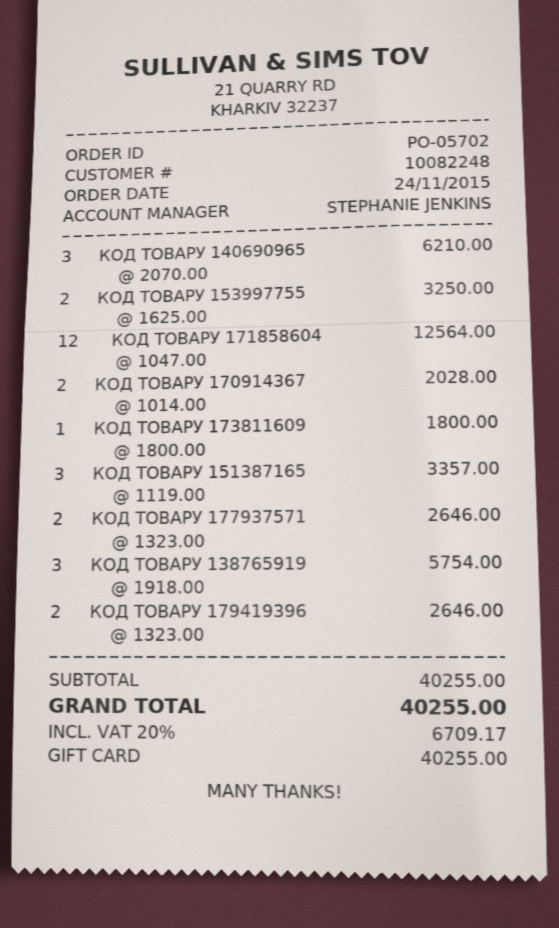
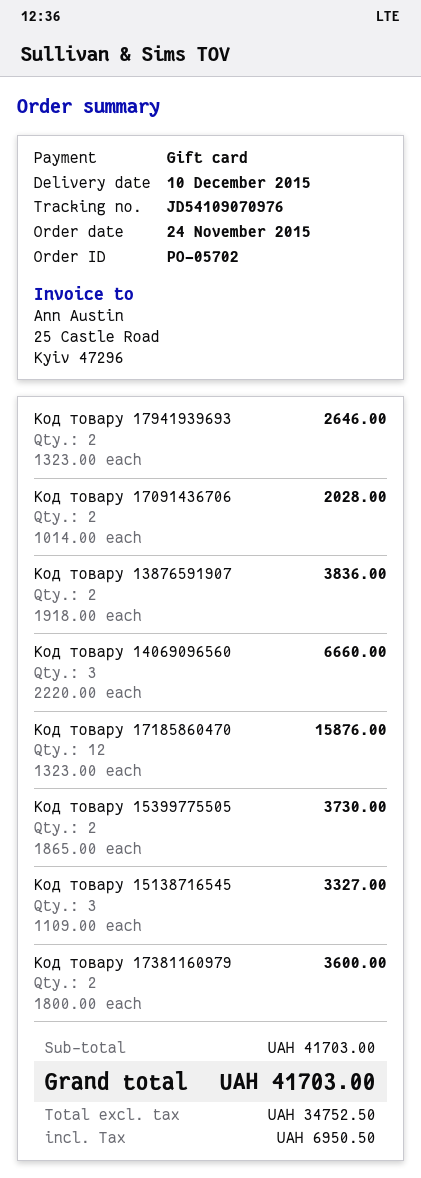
КОД ТОВАРУ 140690965: 3 x 2070.00 = 6210.00 -> 3 x 2220.00 = 6660.00
КОД ТОВАРУ 153997755: 2 x 1625.00 = 3250.00 -> 2 x 1865.00 = 3730.00
КОД ТОВАРУ 171858604: 12 x 1047.00 = 12564.00 -> 12 x 1323.00 = 15876.00
КОД ТОВАРУ 173811609: 1 x 1800.00 = 1800.00 -> 2 x 1800.00 = 3600.00
КОД ТОВАРУ 151387165: 3 x 1119.00 = 3357.00 -> 3 x 1109.00 = 3327.00
КОД ТОВАРУ 177937571: 2 x 1323.00 = 2646.00 -> none
КОД ТОВАРУ 138765919: 3 x 1918.00 = 5754.00 -> 2 x 1918.00 = 3836.00
subtotal: 40255.00 -> 41703.00
tax: 6709.17 -> 6950.50
total: 40255.00 -> 41703.00

